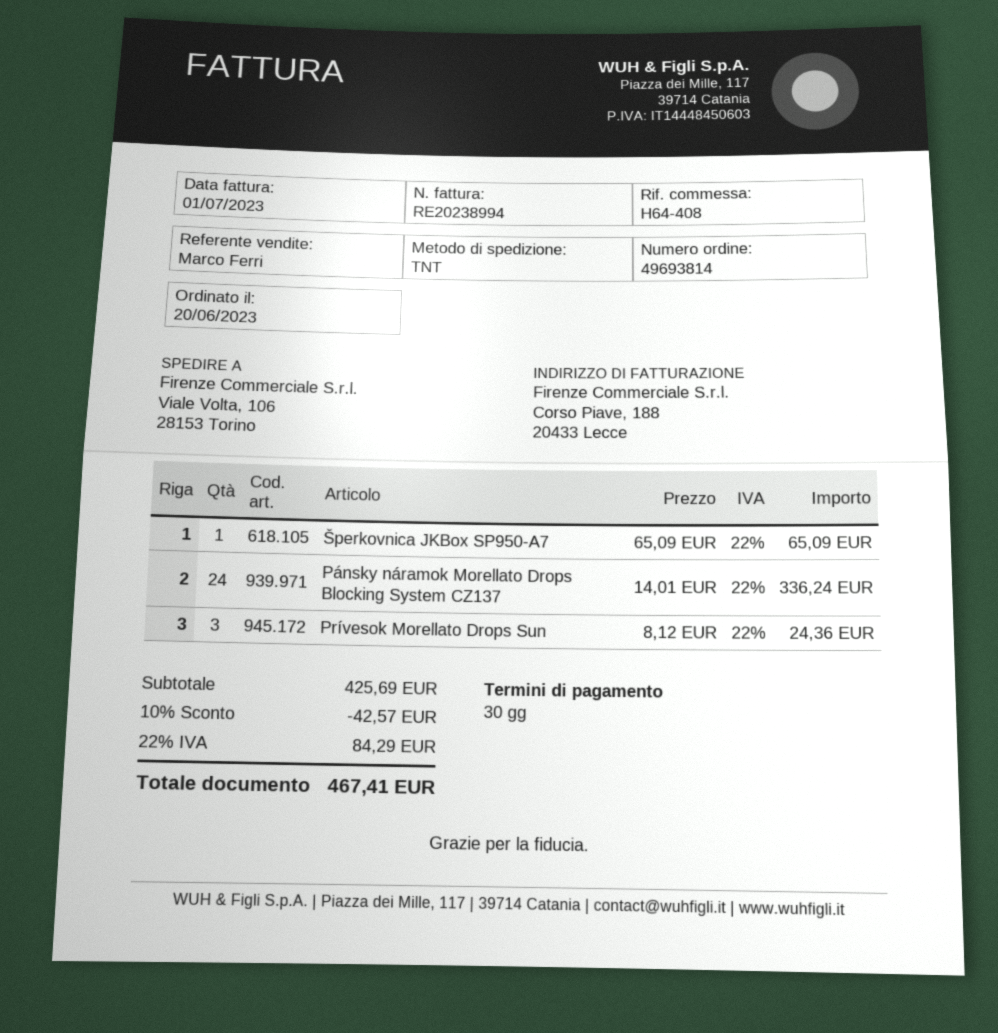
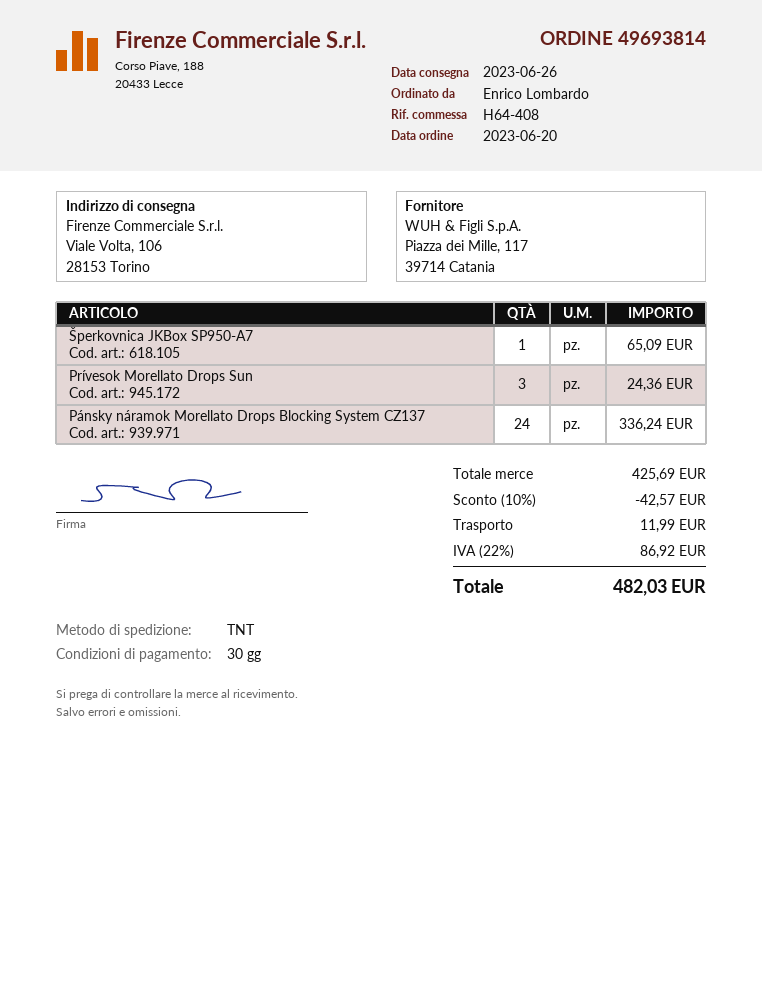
shipping: none -> 11.99
tax: 22% = 84.29 -> 22% = 86.92
total: 467.41 -> 482.03

